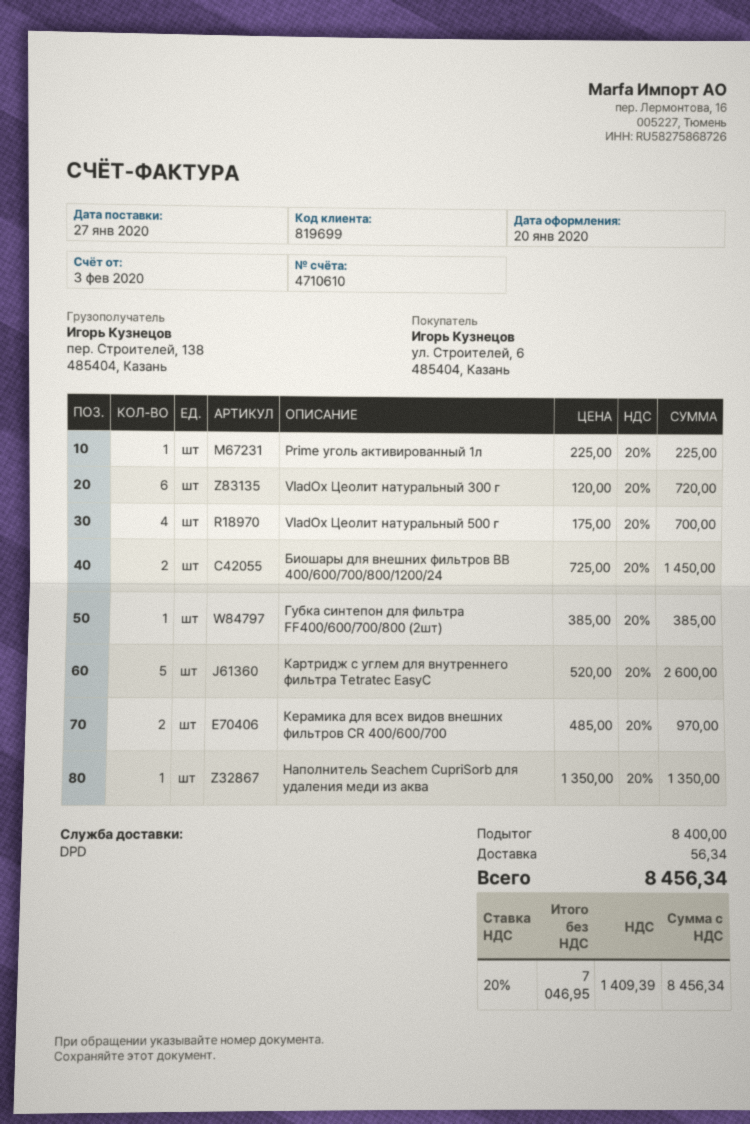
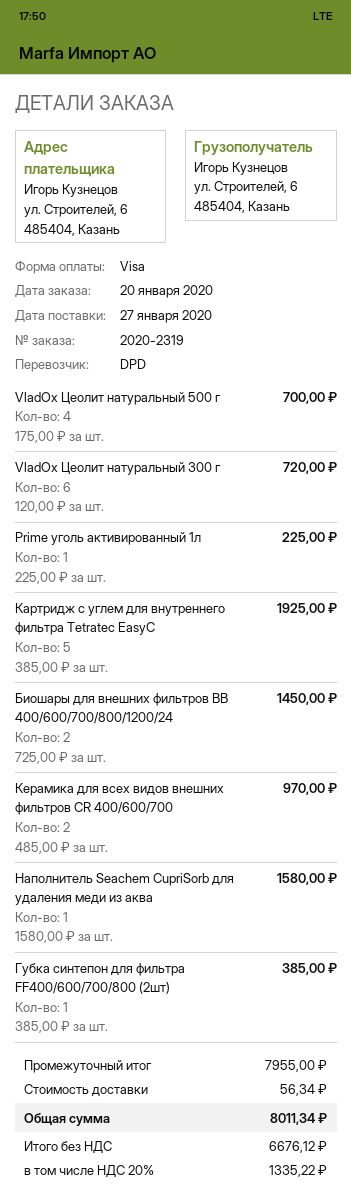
ship to: пер. Строителей, 138, 485404, Казань -> ул. Строителей, 6, 485404, Казань
Картридж с углем для внутреннего фильтра Tetratec EasyC: 5 x 520.00 = 2600.00 -> 5 x 385.00 = 1925.00
Наполнитель Seachem CupriSorb для удаления меди из аква: 1 x 1350.00 = 1350.00 -> 1 x 1580.00 = 1580.00
subtotal: 8400.00 -> 7955.00
net: 7046.95 -> 6676.12
tax: 20% = 1409.39 -> 20% = 1335.22
total: 8456.34 -> 8011.34

